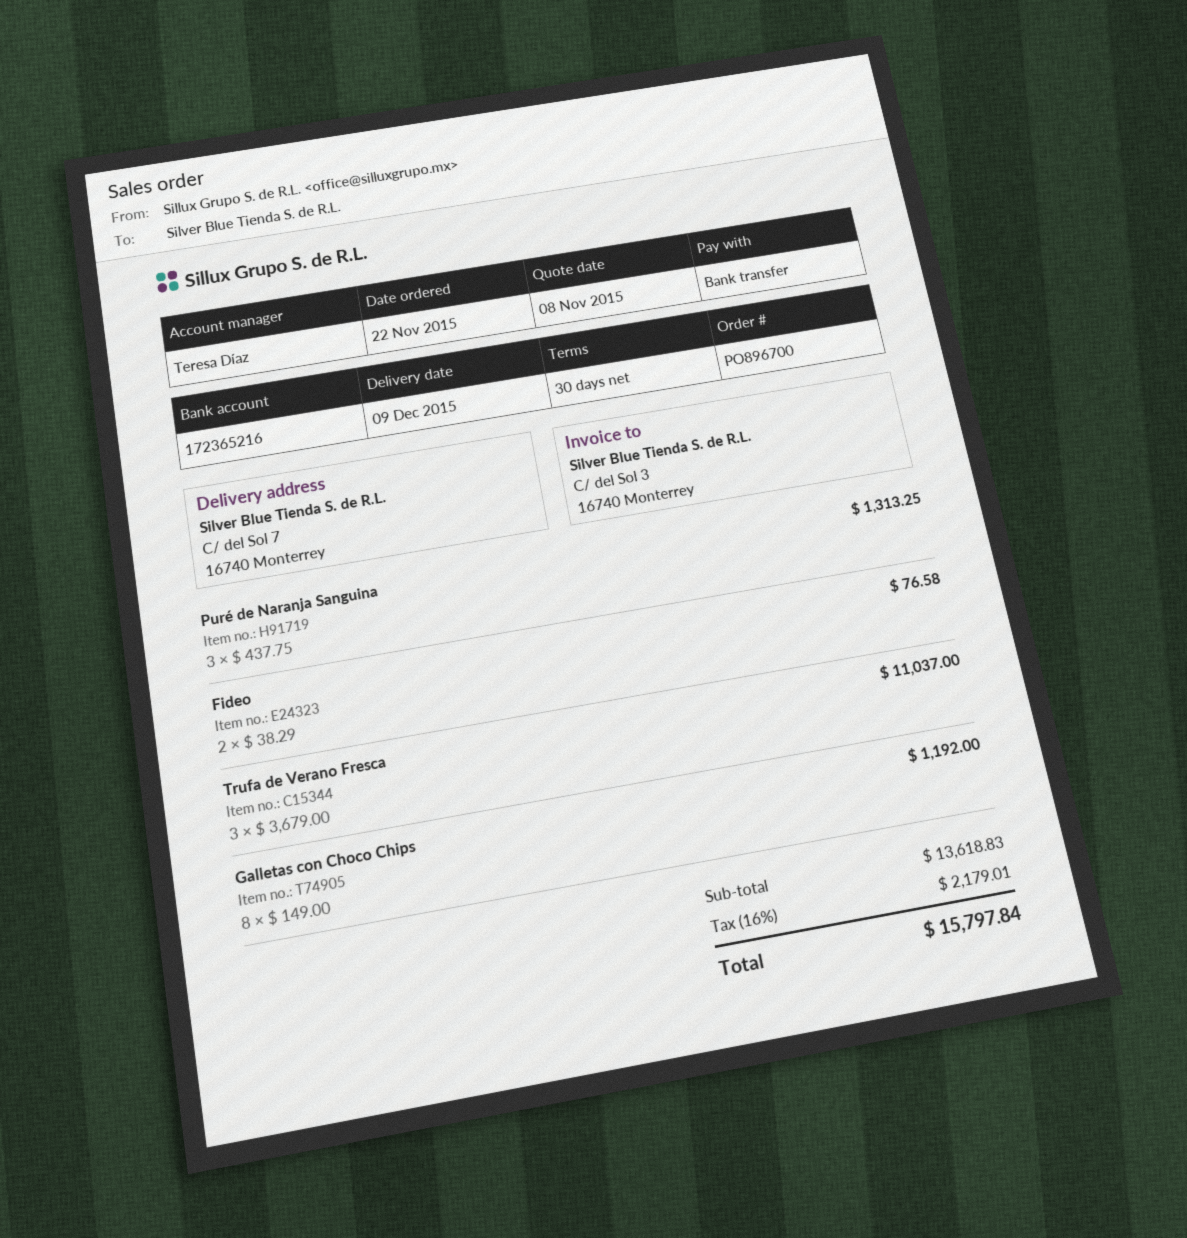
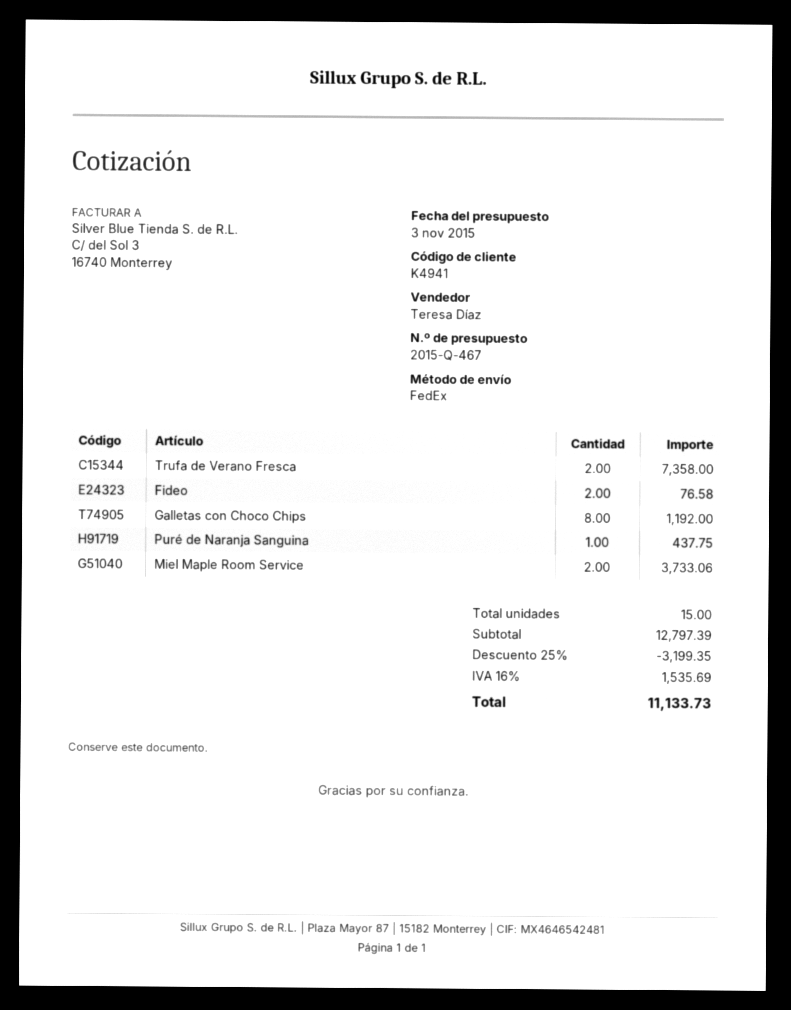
quote date: 2015-11-08 -> 2015-11-03
Puré de Naranja Sanguina: 3 for 1313.25 -> 1 for 437.75
Trufa de Verano Fresca: 3 for 11037.00 -> 2 for 7358.00
Miel Maple Room Service: none -> 2 for 3733.06
subtotal: 13618.83 -> 12797.39
discount: none -> 25% = 3199.35
tax: 16% = 2179.01 -> 16% = 1535.69
total: 15797.84 -> 11133.73

